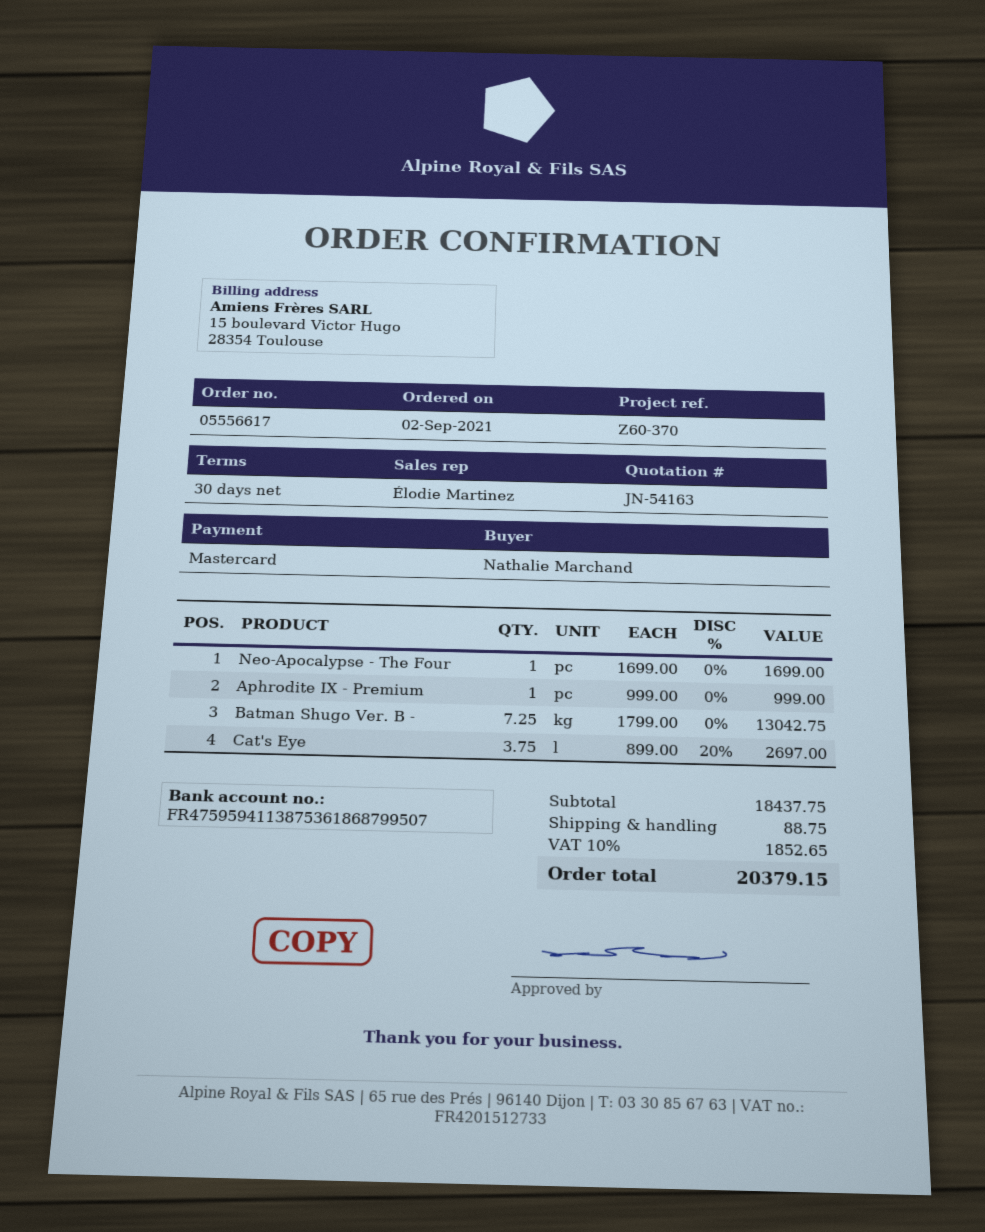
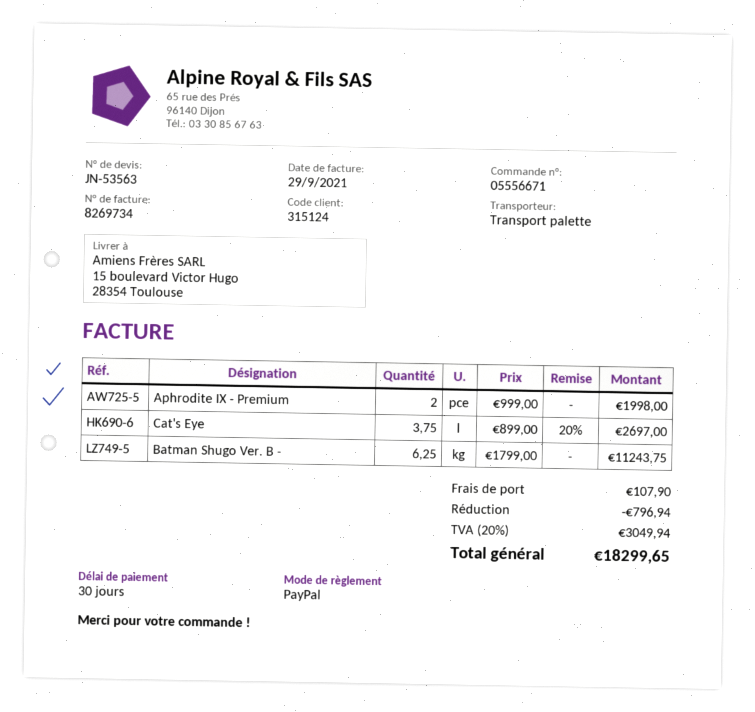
quote number: JN-54163 -> JN-53563
order number: 05556617 -> 05556671
payment method: Mastercard -> PayPal
Neo-Apocalypse - The Four: 1 x 1699.00 = 1699.00 -> none
Aphrodite IX - Premium: 1 x 999.00 = 999.00 -> 2 x 999.00 = 1998.00
Batman Shugo Ver. B -: 7.25 x 1799.00 = 13042.75 -> 6.25 x 1799.00 = 11243.75
discount: none -> 796.94
shipping: 88.75 -> 107.90
tax: 10% = 1852.65 -> 20% = 3049.94
total: 20379.15 -> 18299.65

